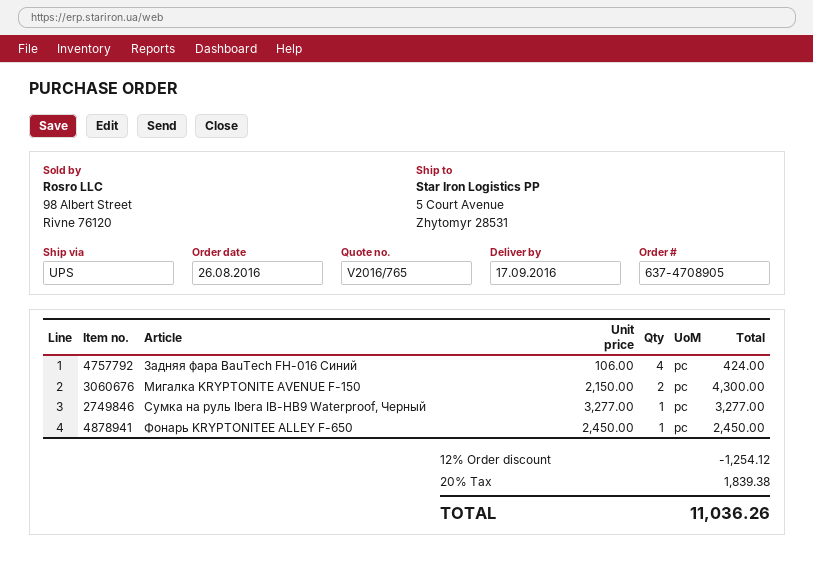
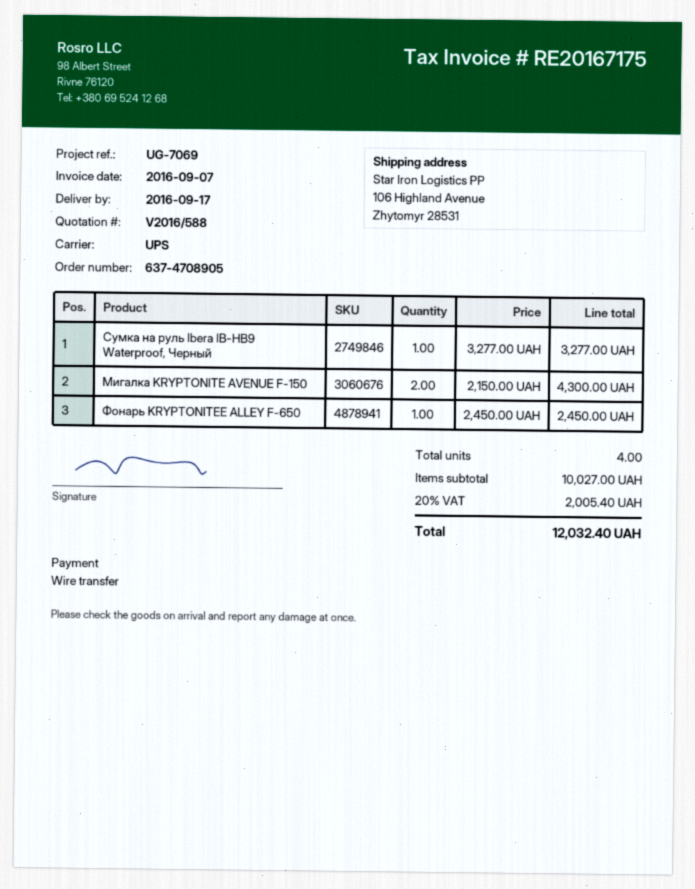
quote number: V2016/765 -> V2016/588
ship to: 5 Court Avenue, Zhytomyr 28531 -> 106 Highland Avenue, Zhytomyr 28531
Задняя фара BauTech FH-016 Синий: 4 x 106.00 = 424.00 -> none
discount: 12% = 1254.12 -> none
tax: 20% = 1839.38 -> 20% = 2005.40
total: 11036.26 -> 12032.40

